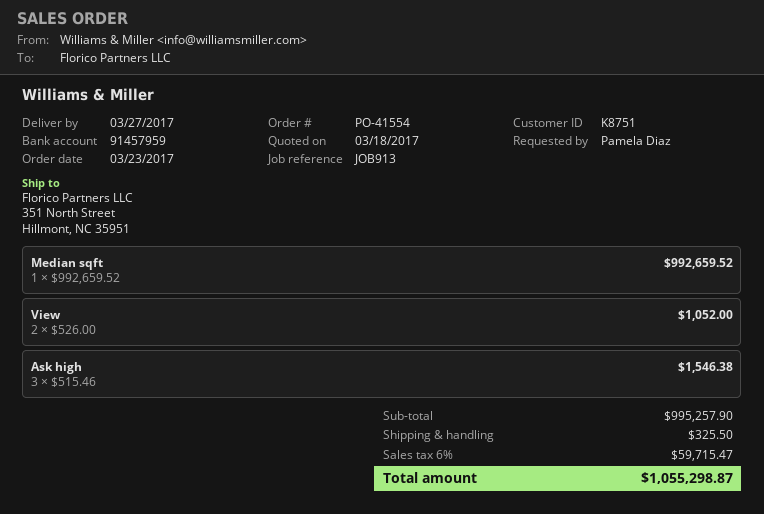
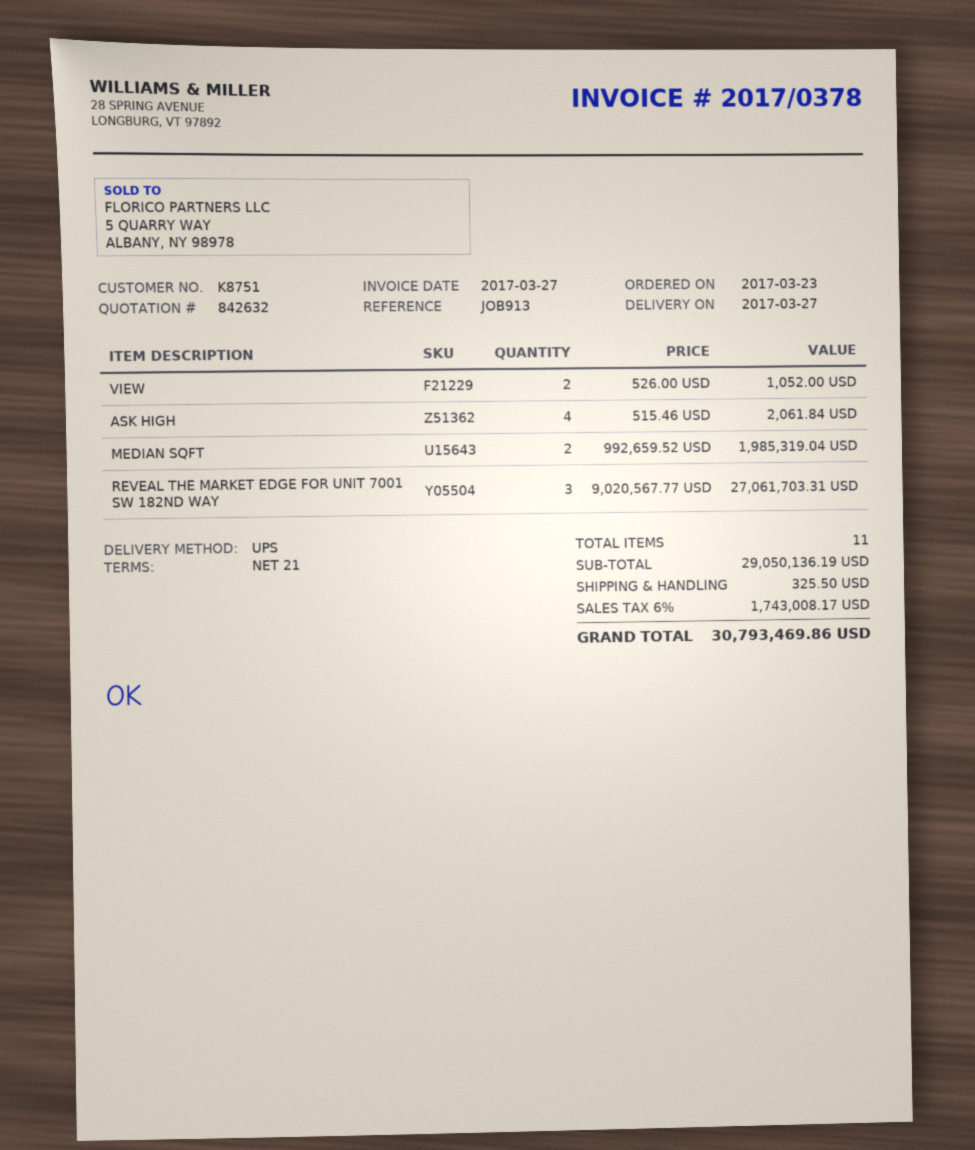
Median sqft: 1 x 992659.52 = 992659.52 -> 2 x 992659.52 = 1985319.04
Ask high: 3 x 515.46 = 1546.38 -> 4 x 515.46 = 2061.84
REVEAL THE MARKET EDGE FOR UNIT 7001 SW 182ND WAY: none -> 3 x 9020567.77 = 27061703.31
subtotal: 995257.90 -> 29050136.19
tax: 6% = 59715.47 -> 6% = 1743008.17
total: 1055298.87 -> 30793469.86

